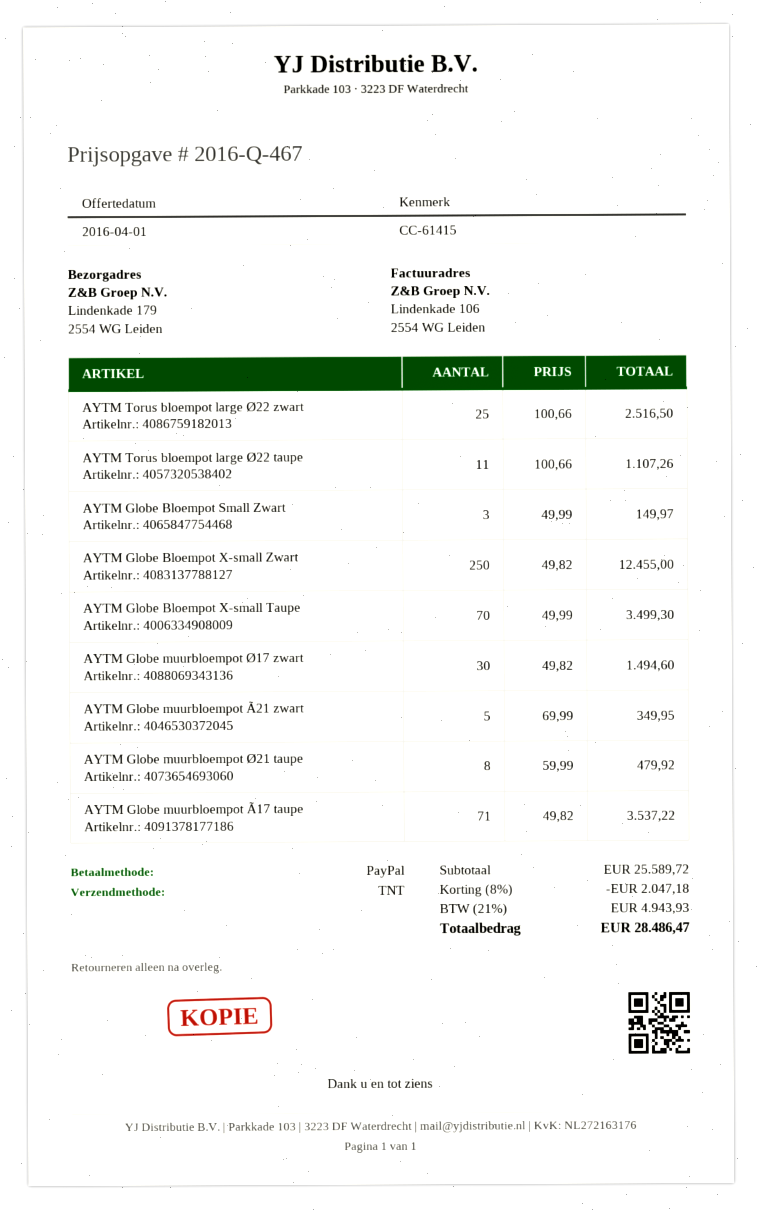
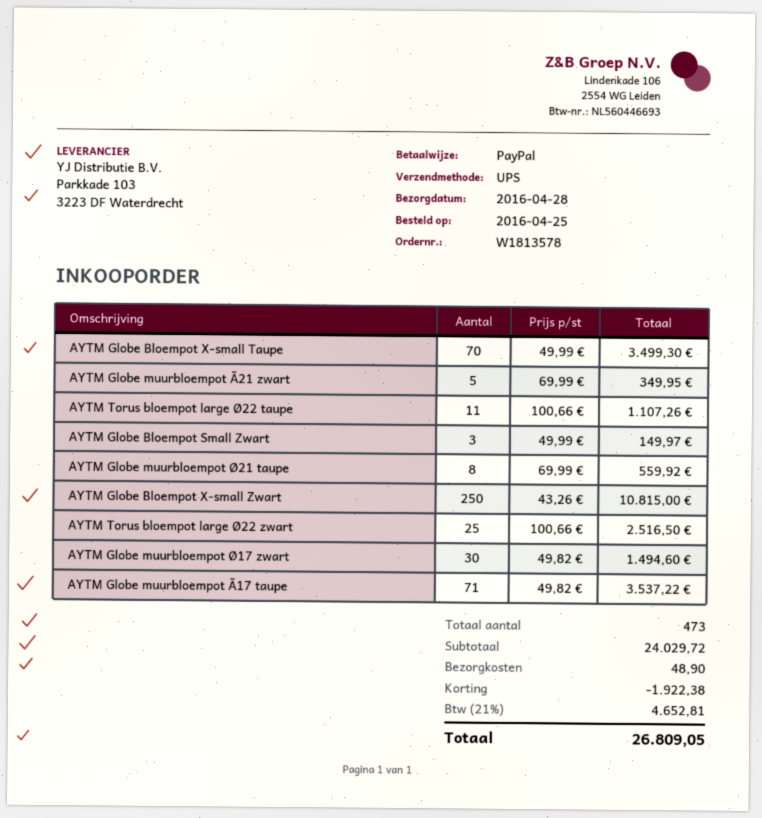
shipping method: TNT -> UPS
AYTM Globe Bloempot X-small Zwart: 250 x 49.82 = 12455.00 -> 250 x 43.26 = 10815.00
AYTM Globe muurbloempot Ø21 taupe: 8 x 59.99 = 479.92 -> 8 x 69.99 = 559.92
subtotal: 25589.72 -> 24029.72
discount: 2047.18 -> 1922.38
shipping: none -> 48.90
tax: 21% = 4943.93 -> 21% = 4652.81
total: 28486.47 -> 26809.05

